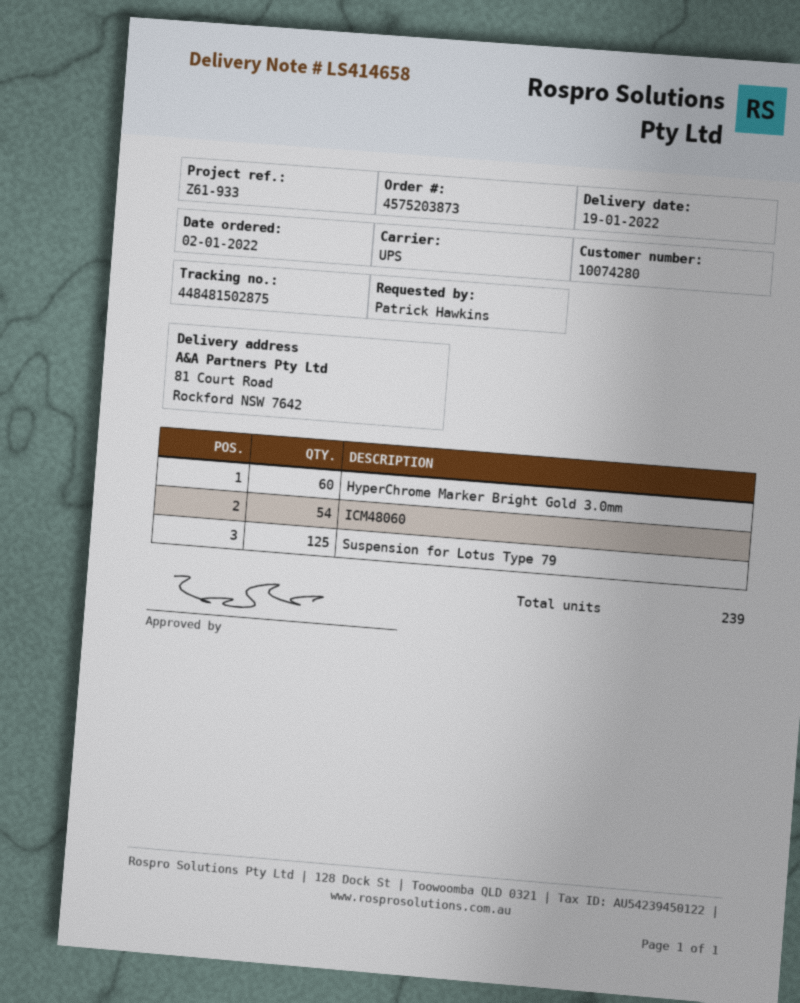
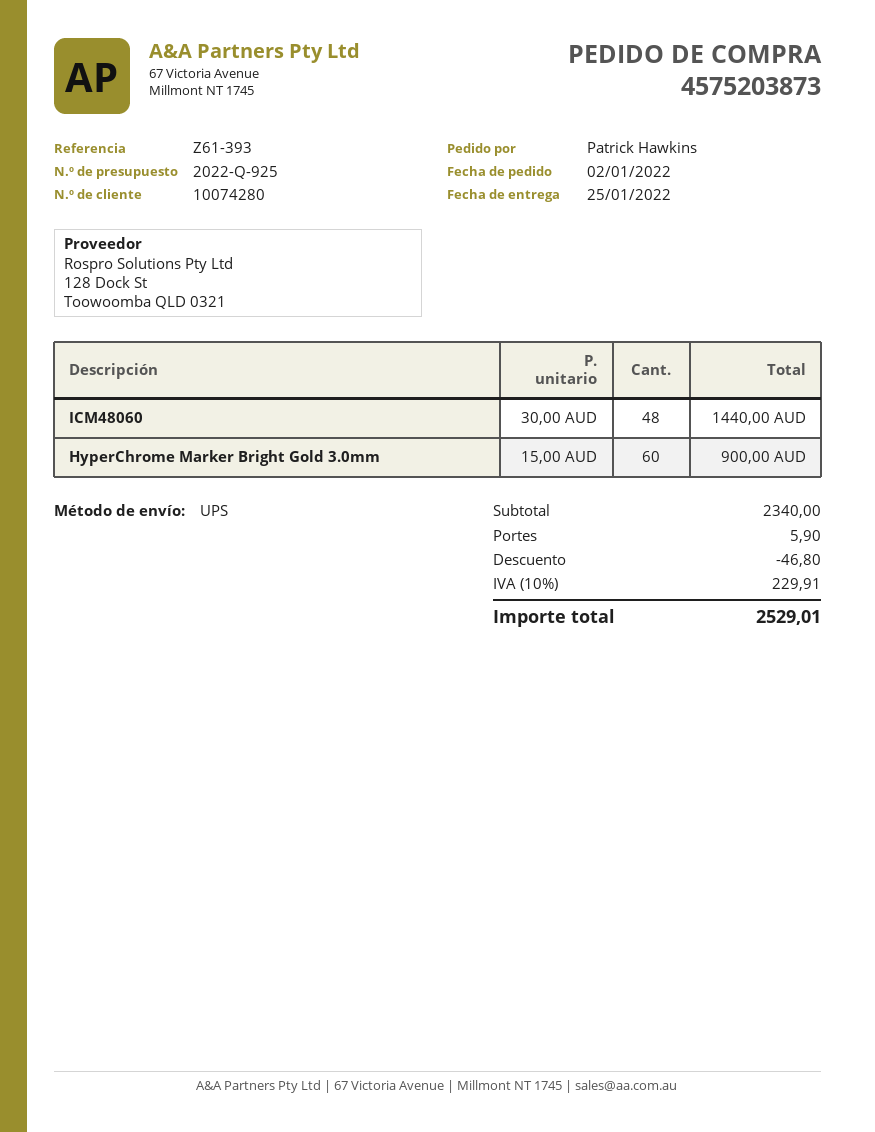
delivery date: 2022-01-19 -> 2022-01-25
reference: Z61-933 -> Z61-393
ICM48060: 54 -> 48
Suspension for Lotus Type 79: 125 -> none

